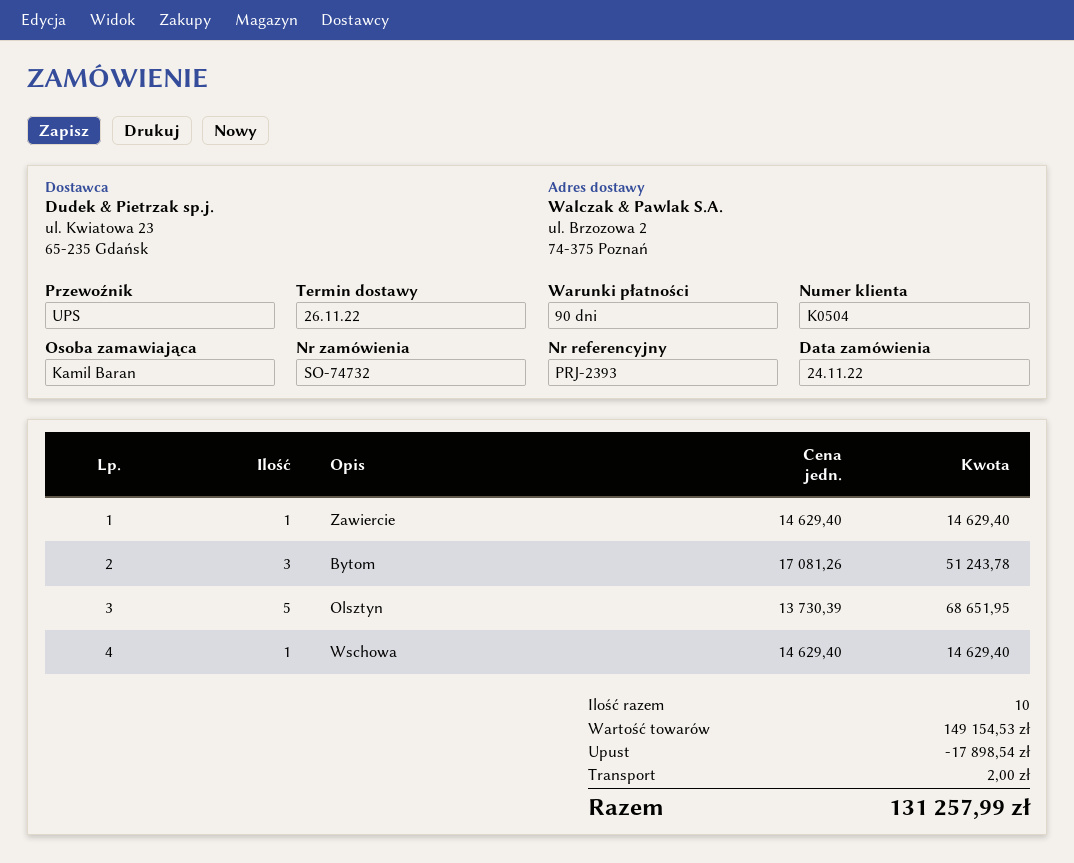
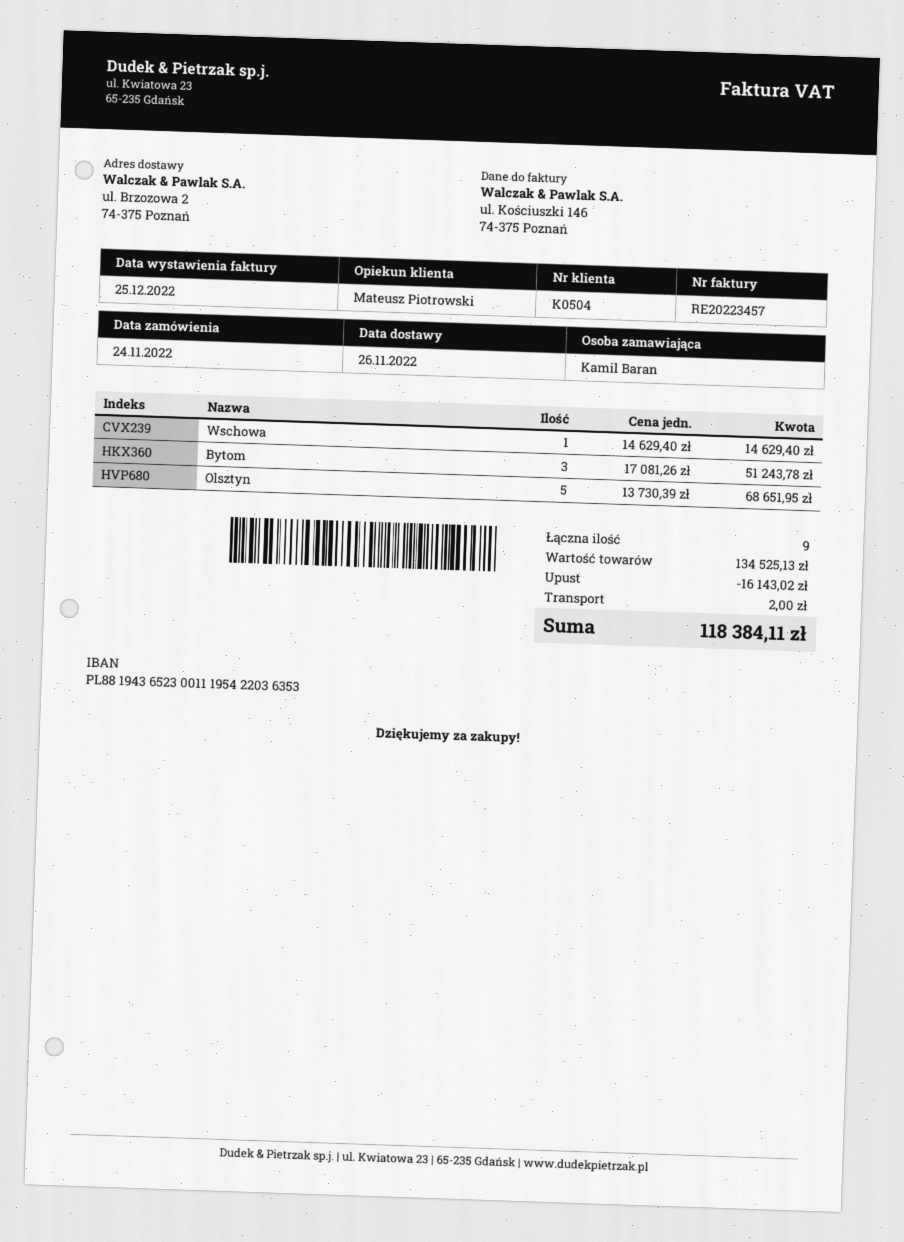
Zawiercie: 1 x 14629.40 = 14629.40 -> none
total quantity: 10 -> 9
subtotal: 149154.53 -> 134525.13
discount: 17898.54 -> 16143.02
total: 131257.99 -> 118384.11

